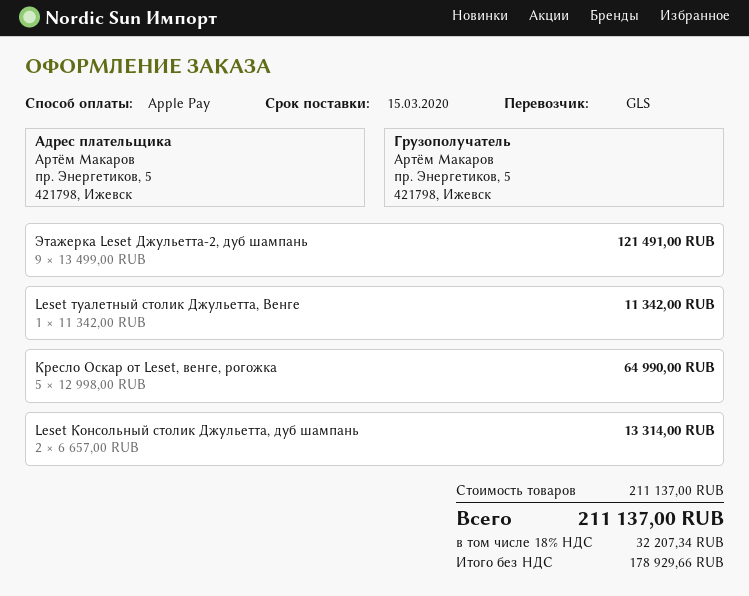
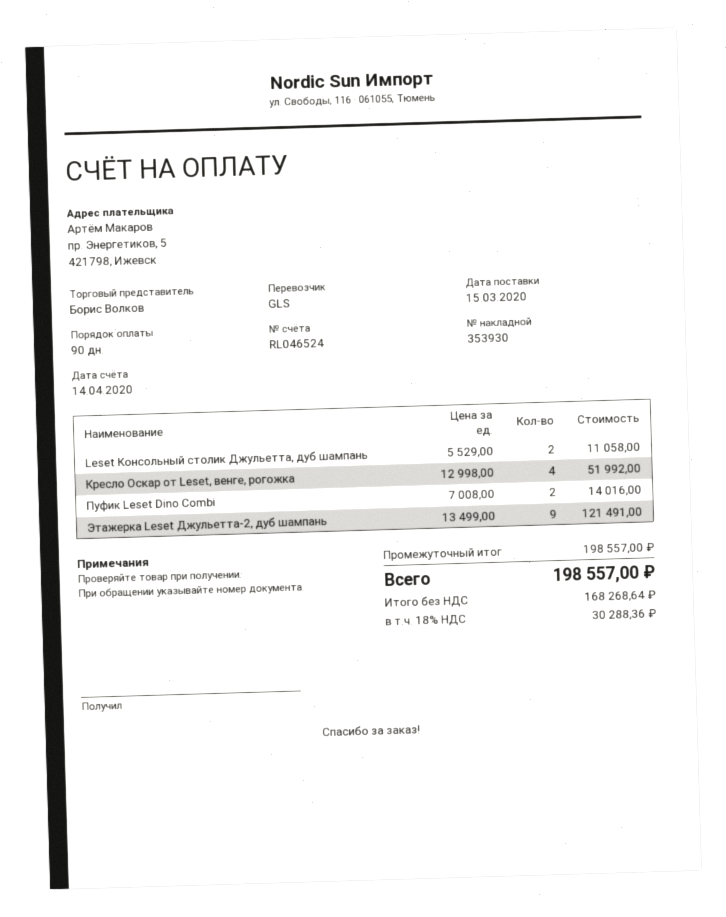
Leset туалетный столик Джульетта, Венге: 1 x 11342.00 = 11342.00 -> none
Кресло Оскар от Leset, венге, рогожка: 5 x 12998.00 = 64990.00 -> 4 x 12998.00 = 51992.00
Leset Консольный столик Джульетта, дуб шампань: 2 x 6657.00 = 13314.00 -> 2 x 5529.00 = 11058.00
Пуфик Leset Dino Combi: none -> 2 x 7008.00 = 14016.00
subtotal: 211137.00 -> 198557.00
net: 178929.66 -> 168268.64
tax: 18% = 32207.34 -> 18% = 30288.36
total: 211137.00 -> 198557.00

